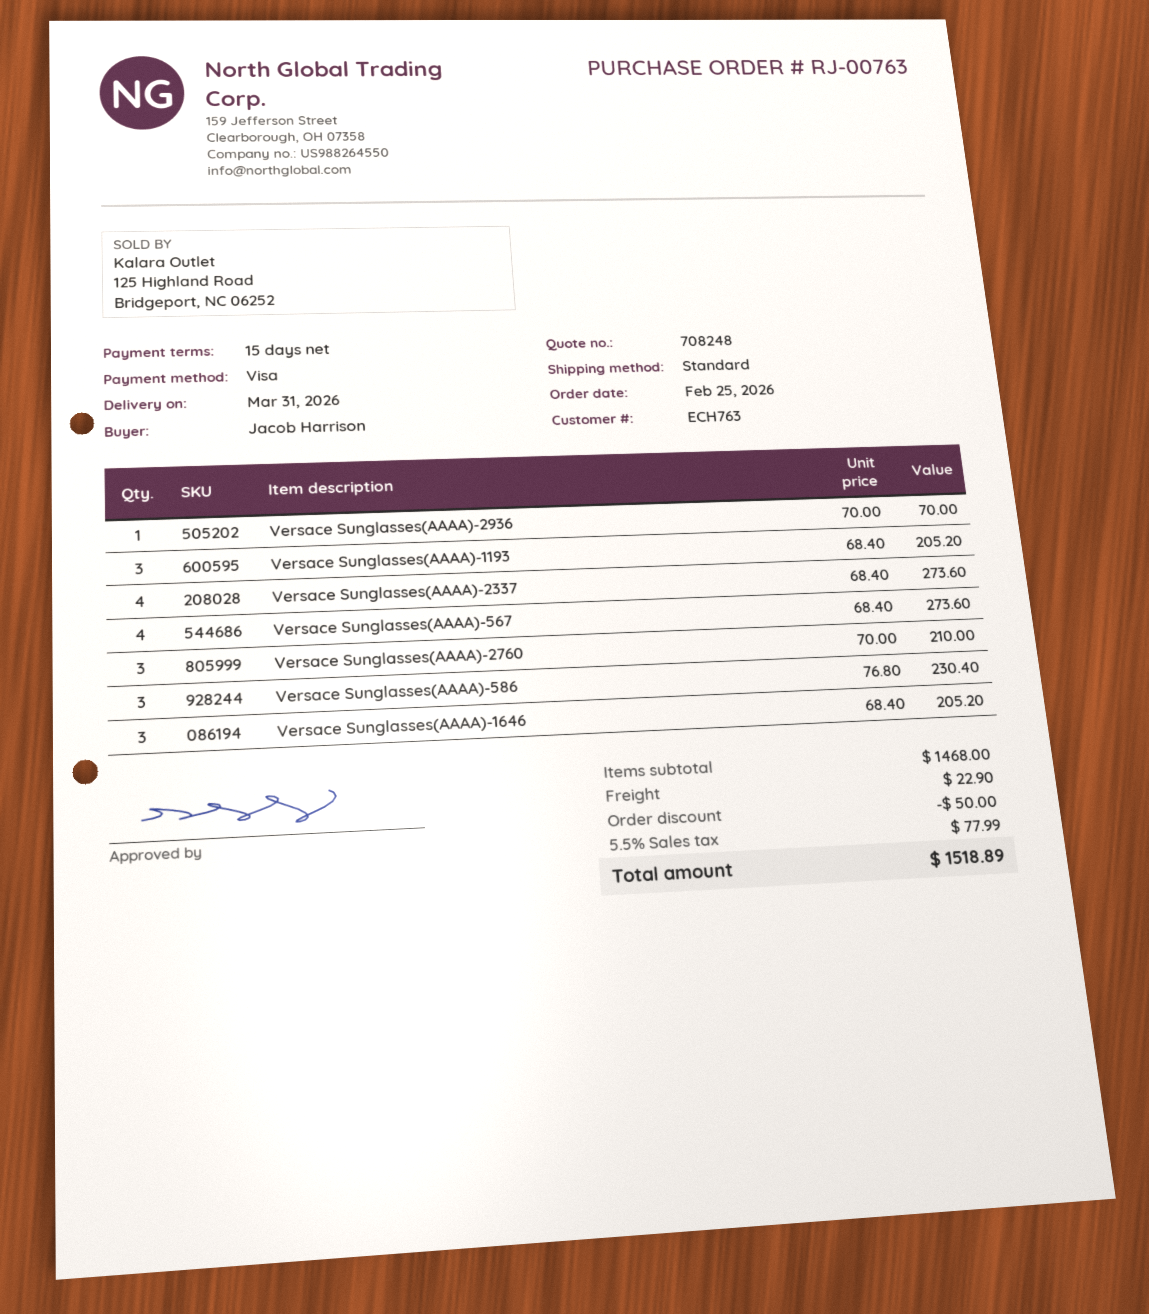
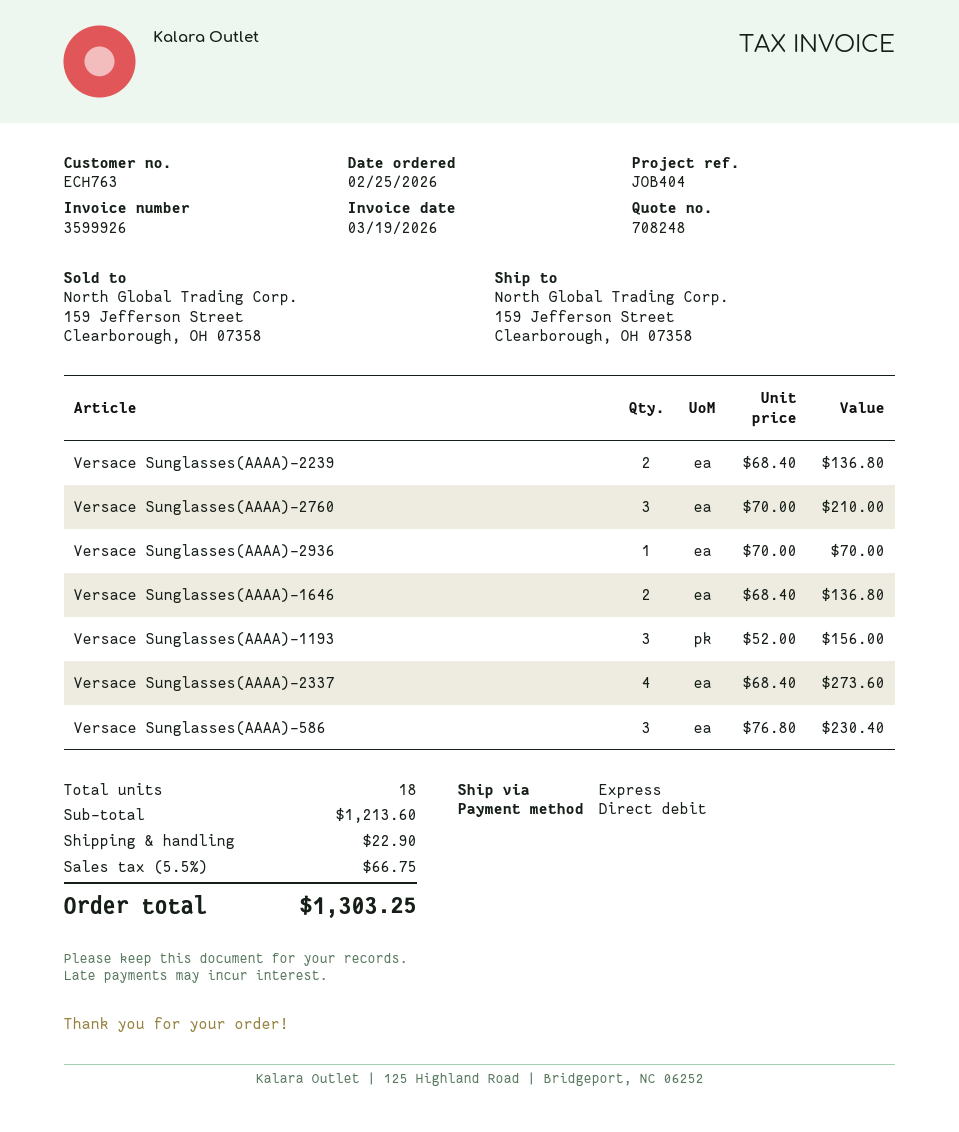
payment method: Visa -> direct debit
shipping method: standard -> express
Versace Sunglasses(AAAA)-1193: 3 x 68.40 = 205.20 -> 3 x 52.00 = 156.00
Versace Sunglasses(AAAA)-567: 4 x 68.40 = 273.60 -> none
Versace Sunglasses(AAAA)-1646: 3 x 68.40 = 205.20 -> 2 x 68.40 = 136.80
Versace Sunglasses(AAAA)-2239: none -> 2 x 68.40 = 136.80
subtotal: 1468.00 -> 1213.60
discount: 50.00 -> none
tax: 5.5% = 77.99 -> 5.5% = 66.75
total: 1518.89 -> 1303.25

